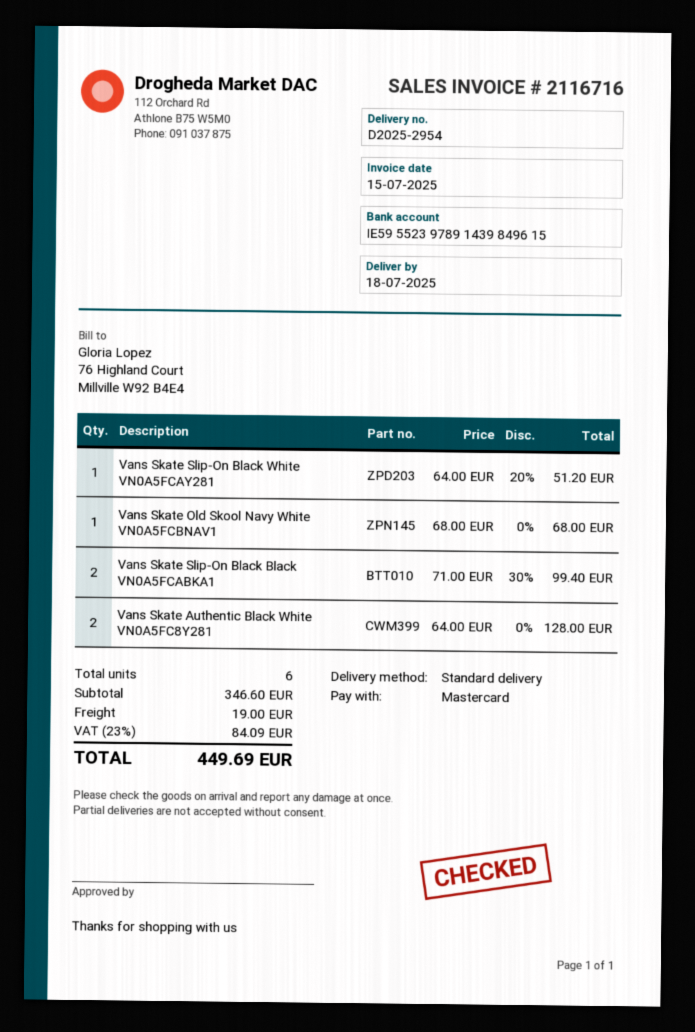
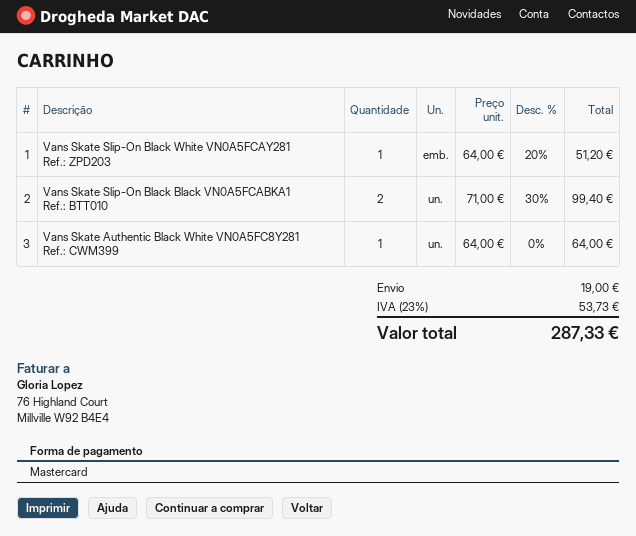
Vans Skate Old Skool Navy White VN0A5FCBNAV1: 1 x 68.00 = 68.00 -> none
Vans Skate Authentic Black White VN0A5FC8Y281: 2 x 64.00 = 128.00 -> 1 x 64.00 = 64.00
tax: 23% = 84.09 -> 23% = 53.73
total: 449.69 -> 287.33

